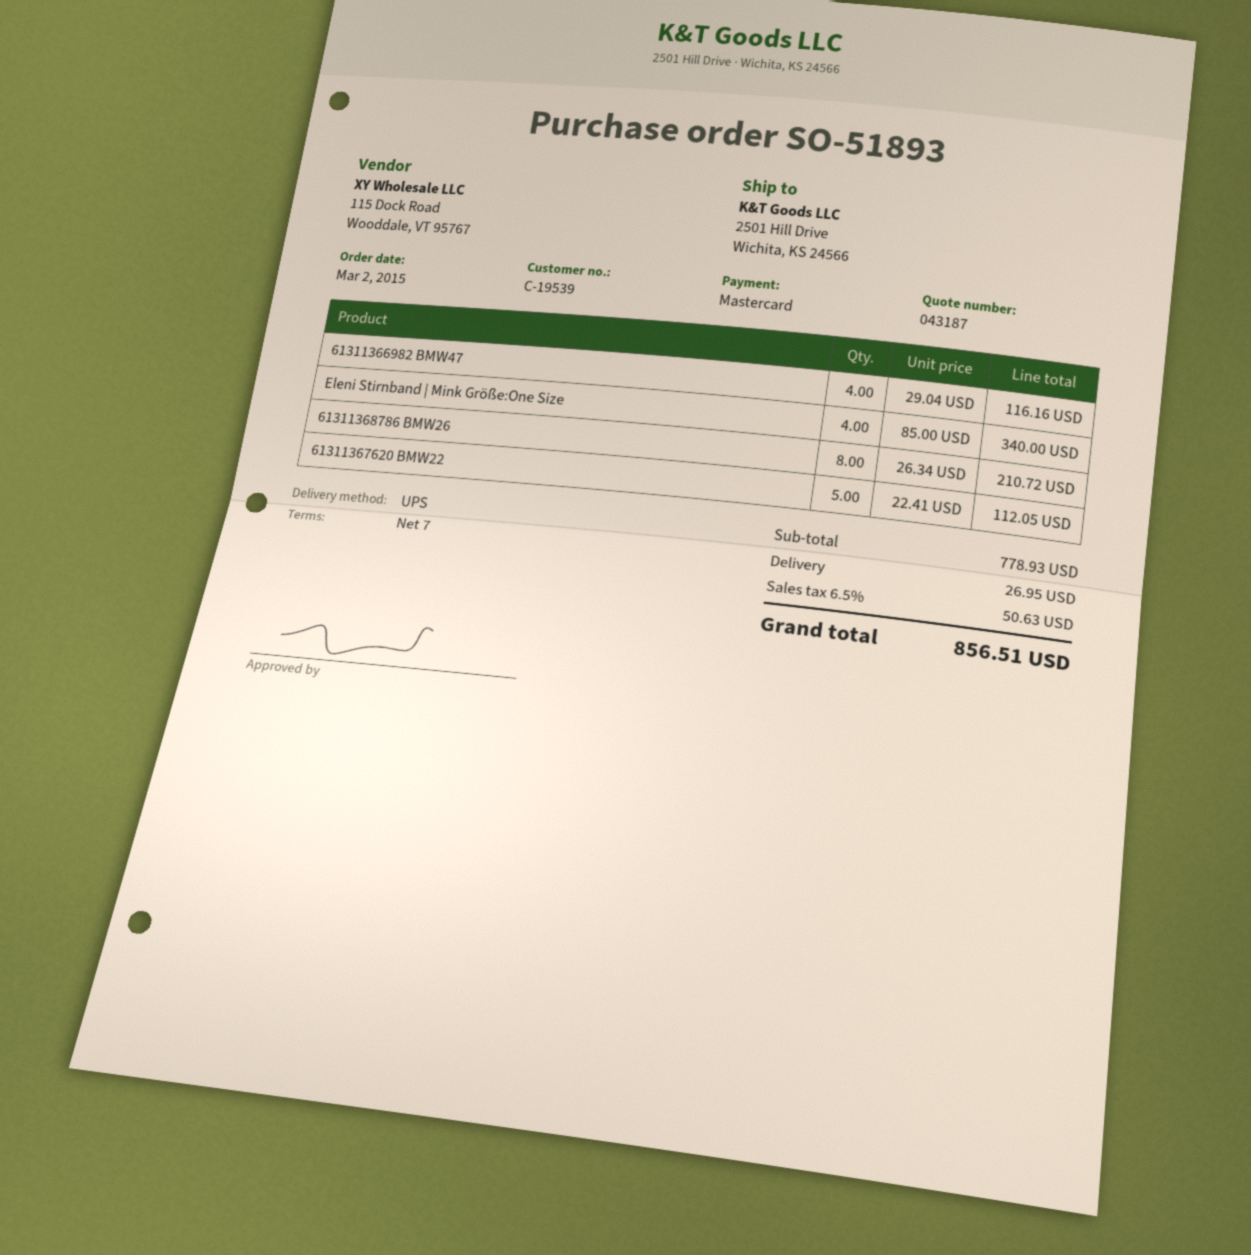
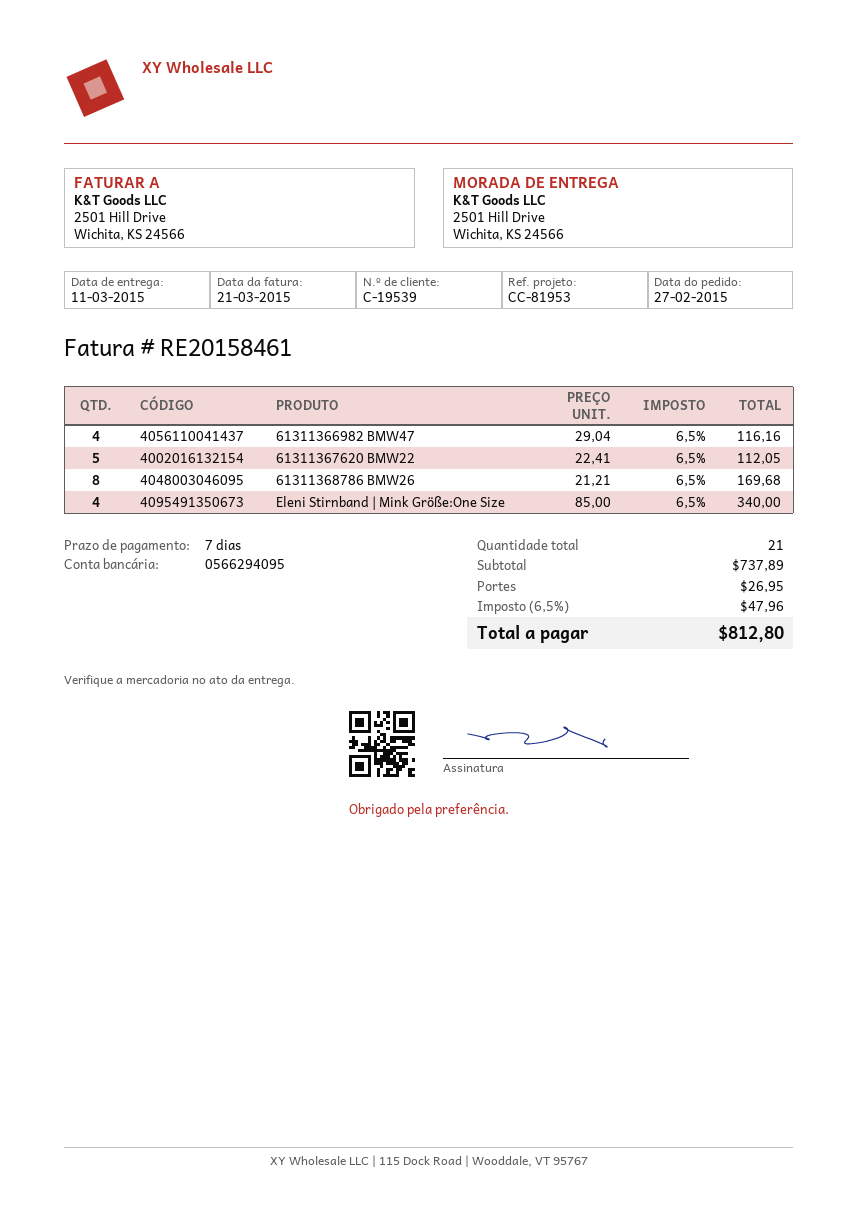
order date: 2015-03-02 -> 2015-02-27
61311368786 BMW26: 8 x 26.34 = 210.72 -> 8 x 21.21 = 169.68
subtotal: 778.93 -> 737.89
tax: 6.5% = 50.63 -> 6.5% = 47.96
total: 856.51 -> 812.80

